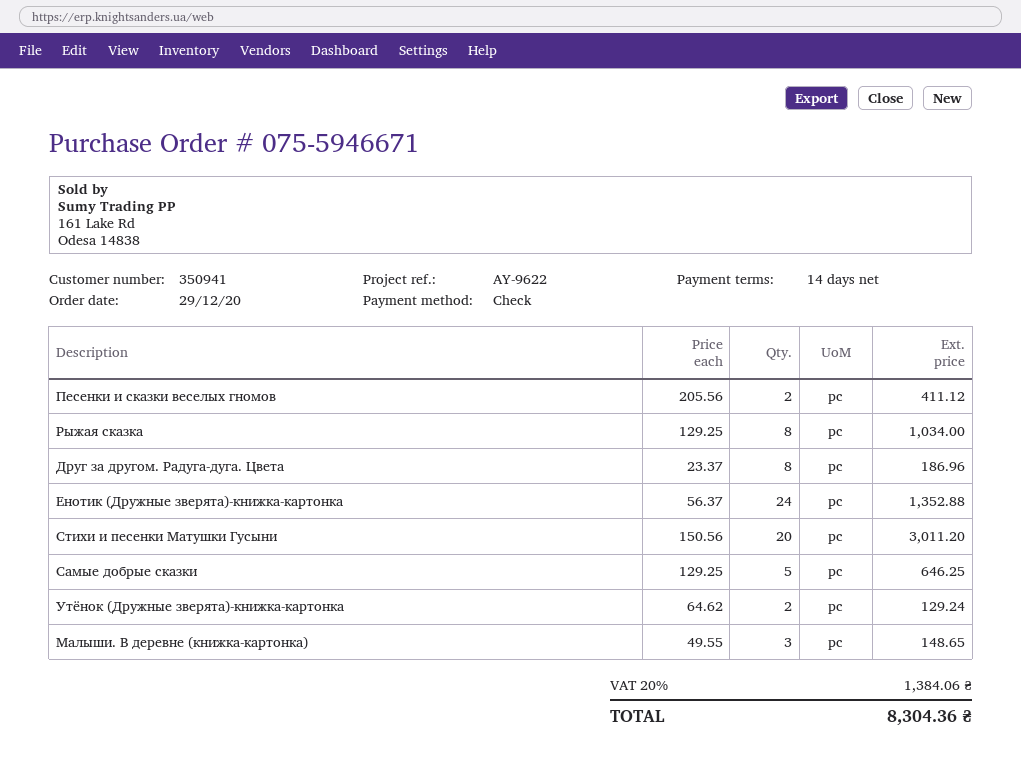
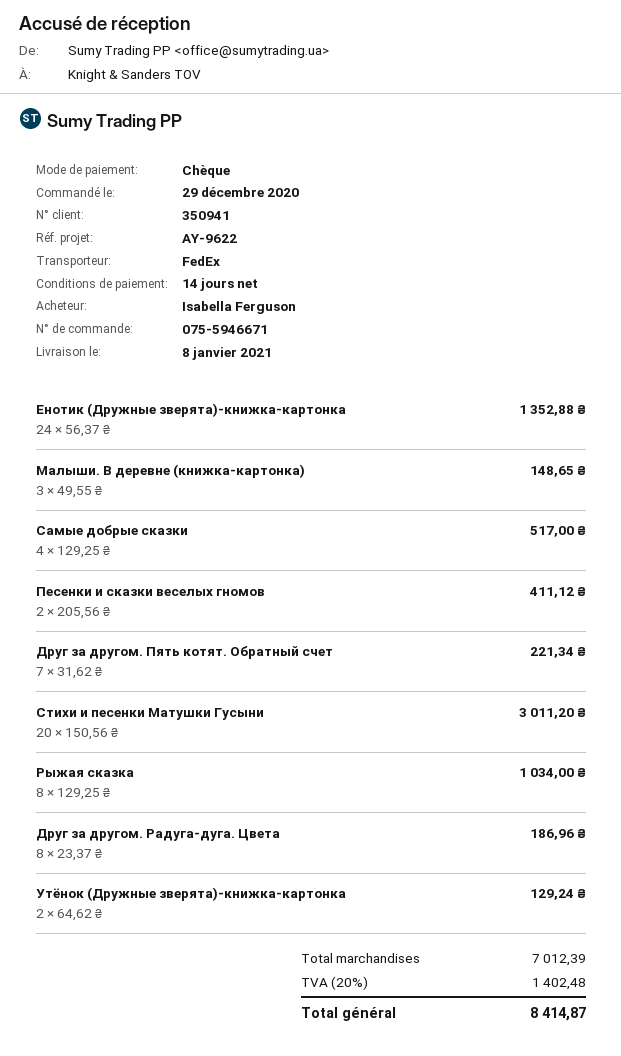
Самые добрые сказки: 5 x 129.25 = 646.25 -> 4 x 129.25 = 517.00
Друг за другом. Пять котят. Обратный счет: none -> 7 x 31.62 = 221.34
tax: 20% = 1384.06 -> 20% = 1402.48
total: 8304.36 -> 8414.87

